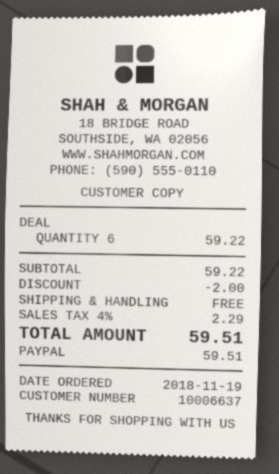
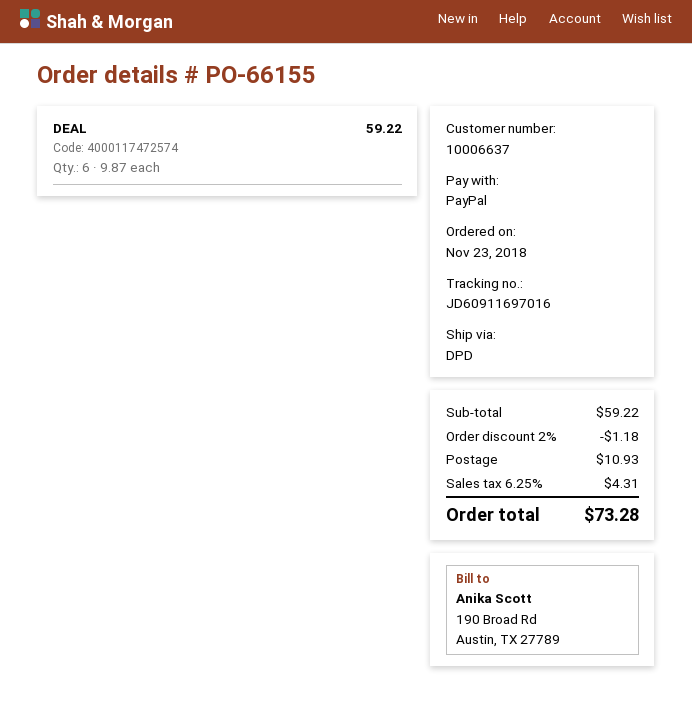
order date: 2018-11-19 -> 2018-11-23
discount: 2.00 -> 1.18
shipping: 0.00 -> 10.93
tax: 4% = 2.29 -> 6.25% = 4.31
total: 59.51 -> 73.28

